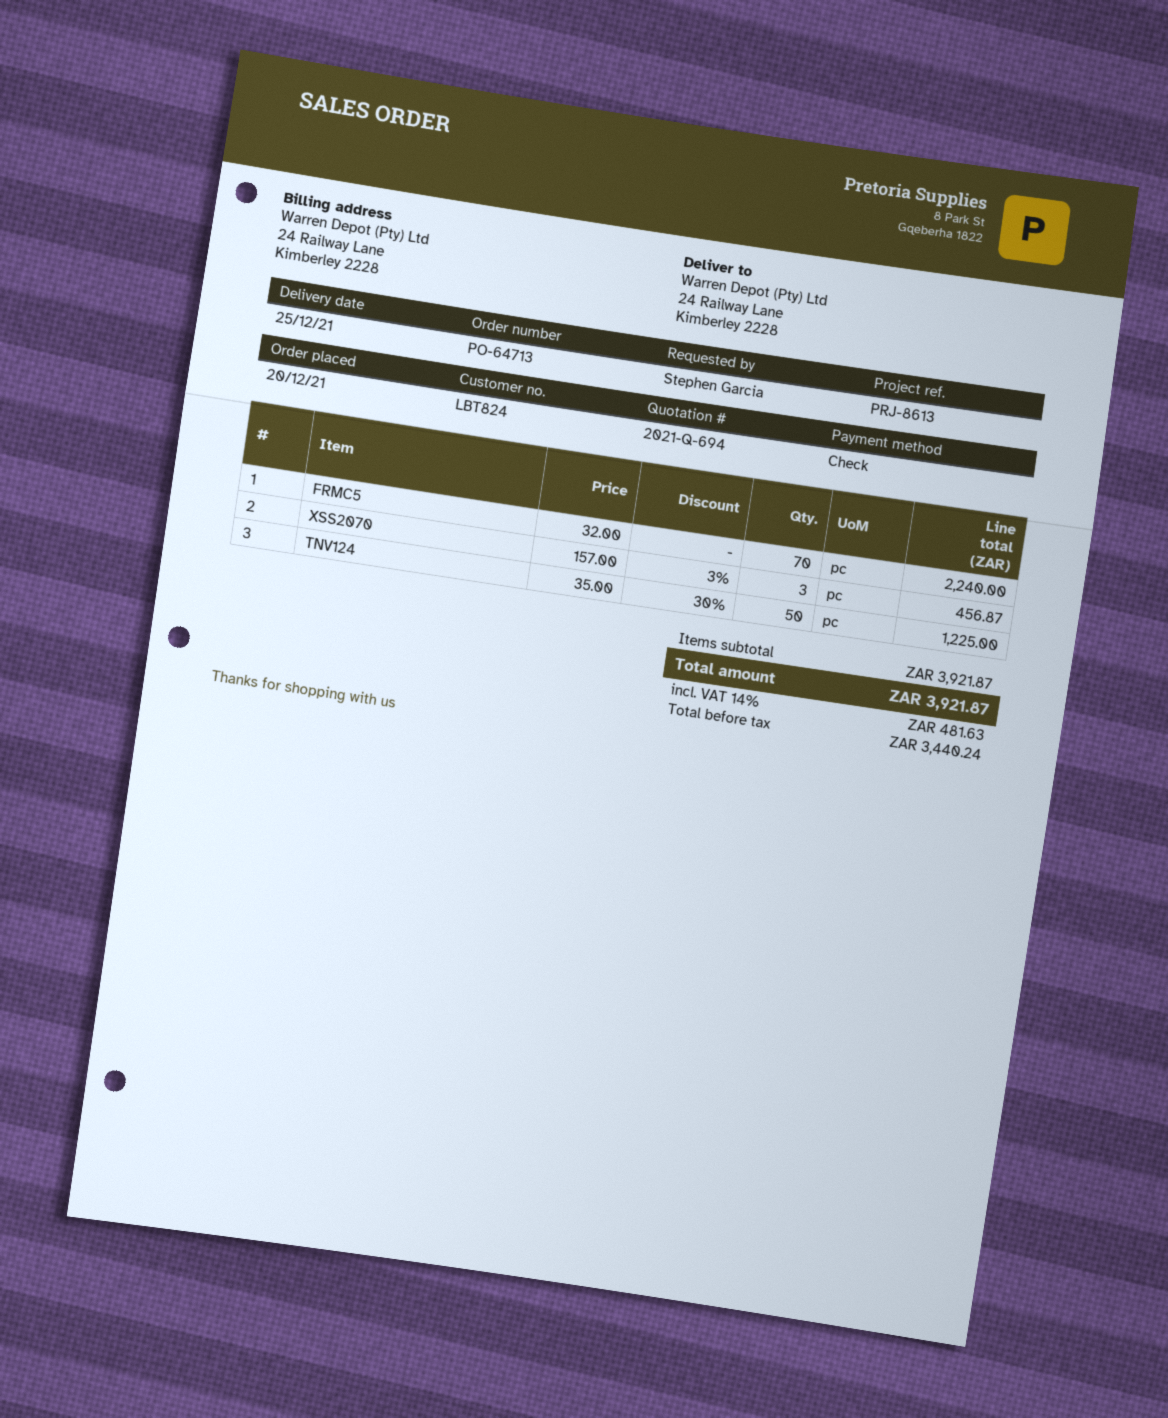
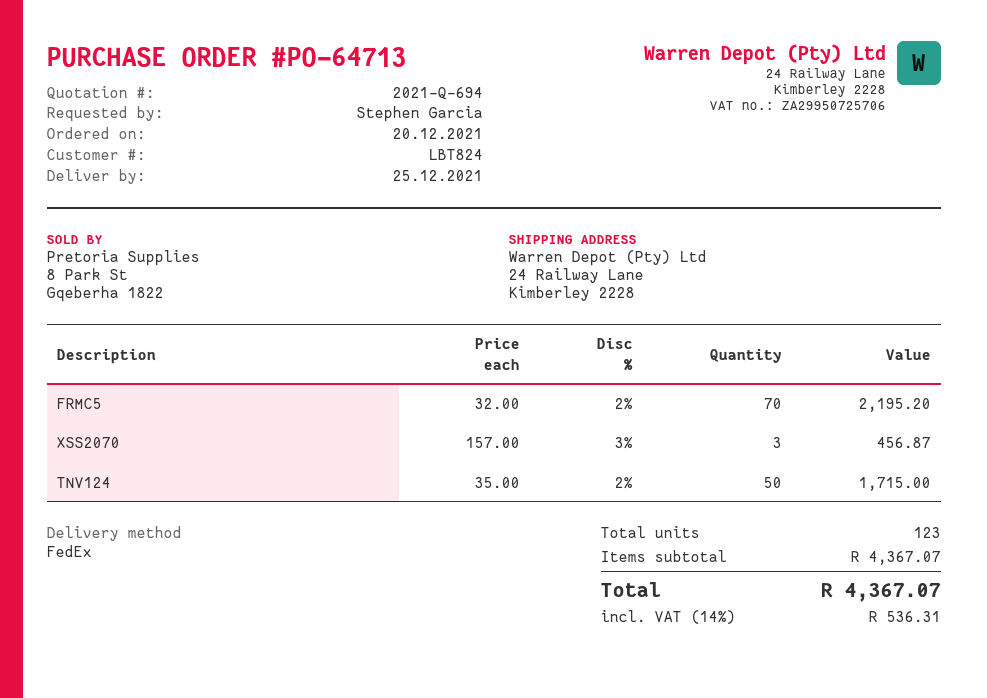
FRMC5: 70 x 32.00 = 2240.00 -> 70 x 32.00 - 2% = 2195.20
TNV124: 50 x 35.00 - 30% = 1225.00 -> 50 x 35.00 - 2% = 1715.00
subtotal: 3921.87 -> 4367.07
tax: 14% = 481.63 -> 14% = 536.31
total: 3921.87 -> 4367.07

